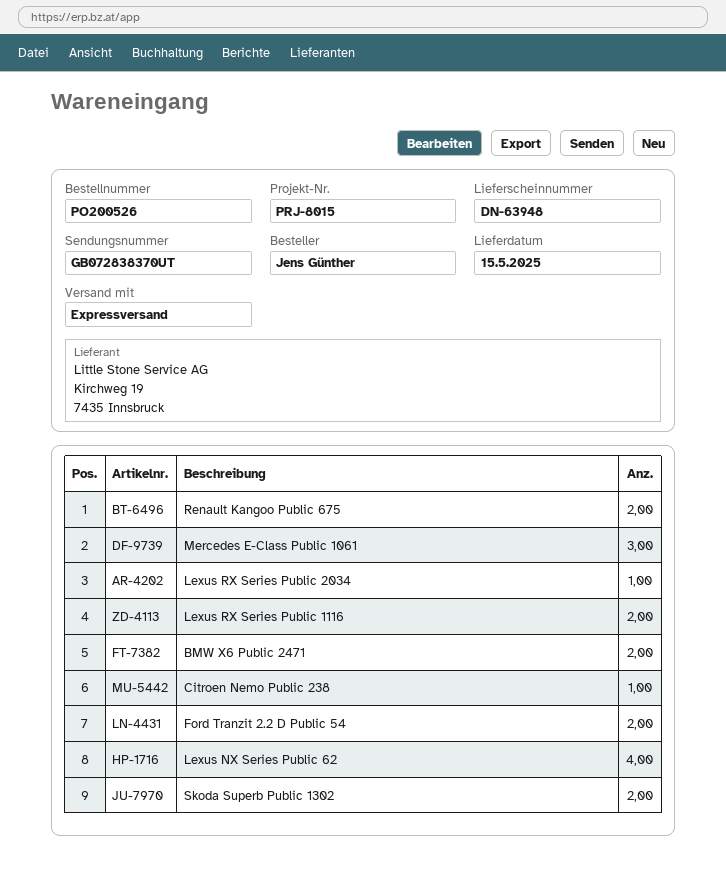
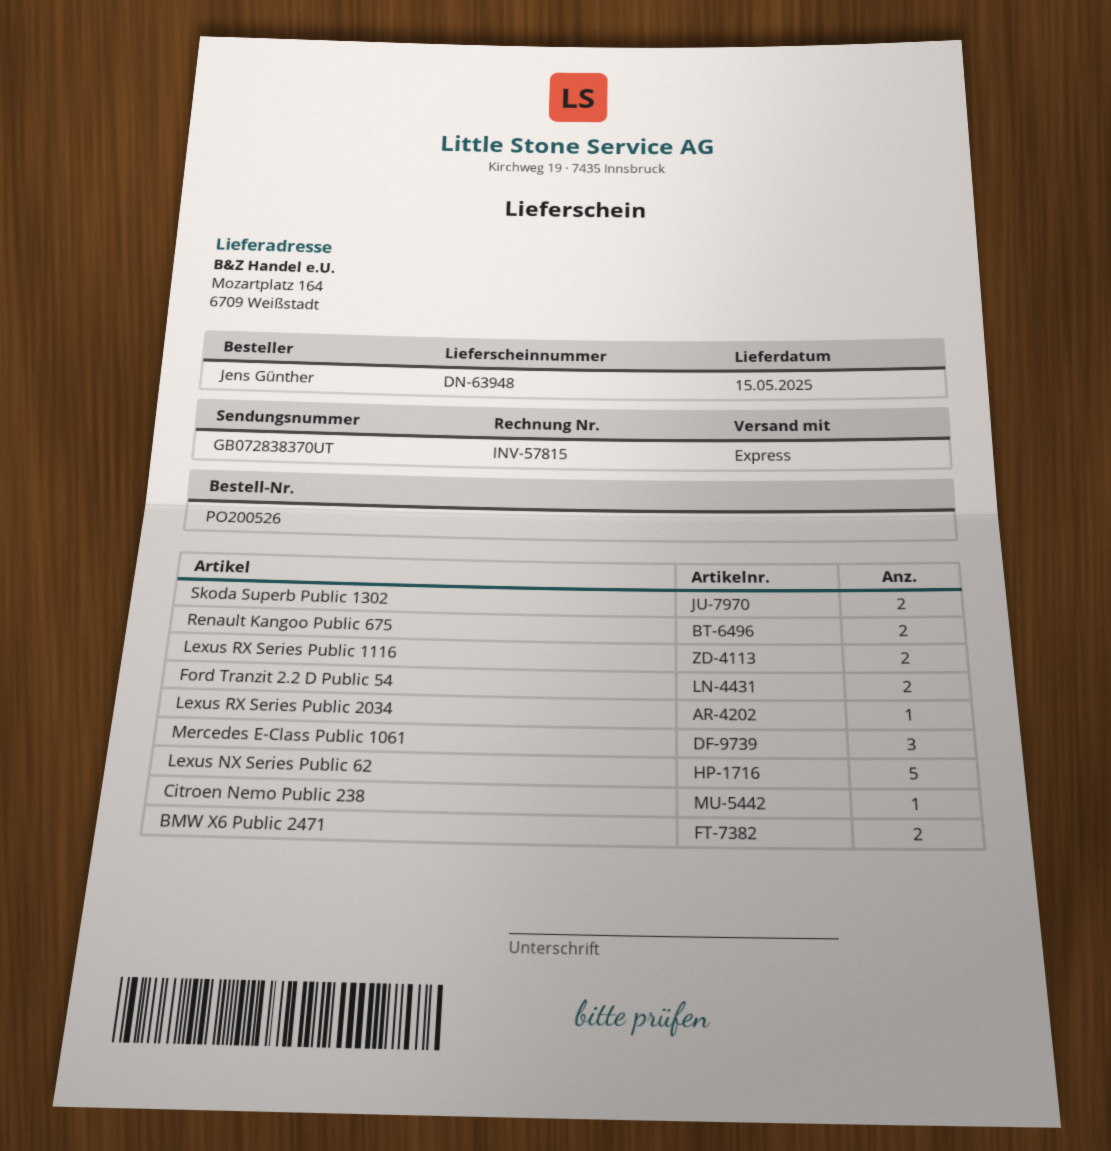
Lexus NX Series Public 62: 4 -> 5

